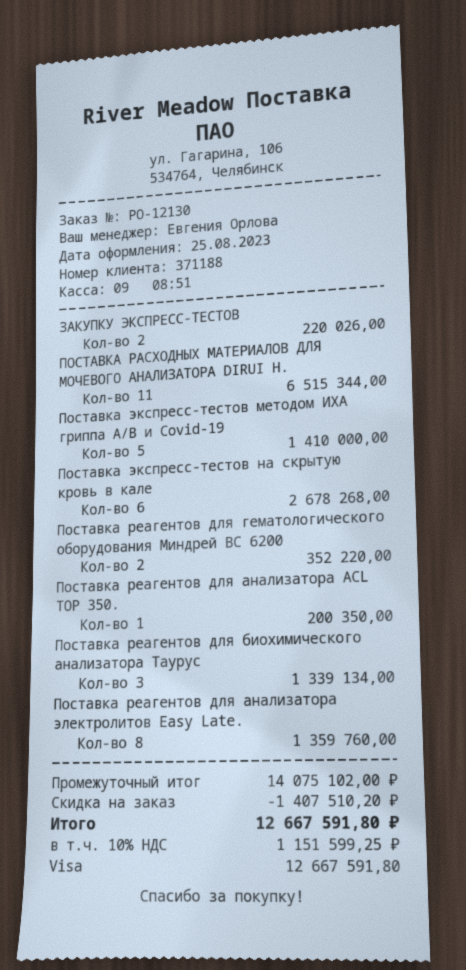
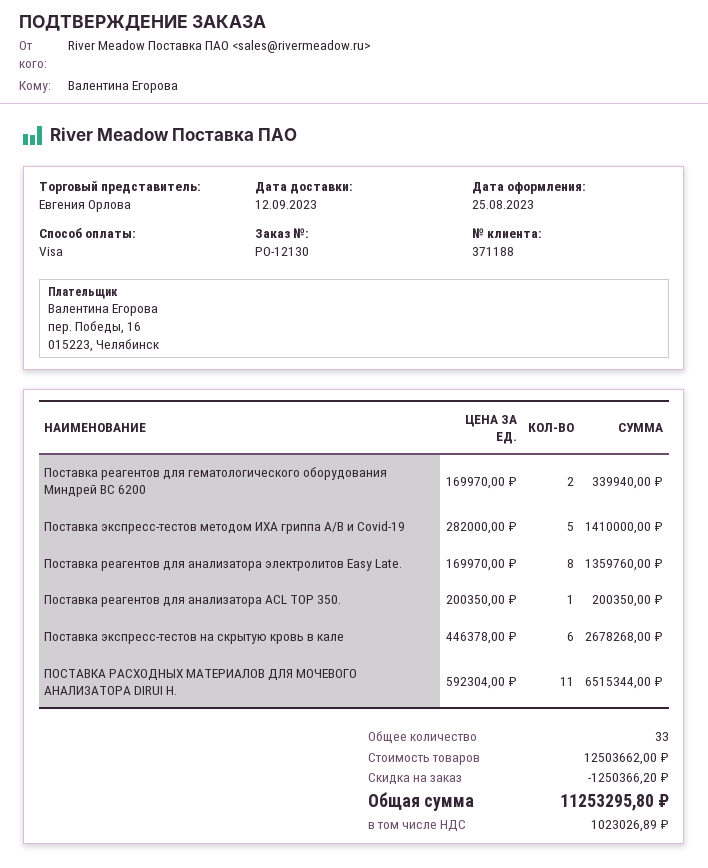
ЗАКУПКУ ЭКСПРЕСС-ТЕСТОВ: 2 for 220026.00 -> none
Поставка реагентов для гематологического оборудования Миндрей BC 6200: 2 for 352220.00 -> 2 for 339940.00
Поставка реагентов для биохимического анализатора Таурус: 3 for 1339134.00 -> none
subtotal: 14075102.00 -> 12503662.00
discount: 1407510.20 -> 1250366.20
tax: 1151599.25 -> 1023026.89
total: 12667591.80 -> 11253295.80

